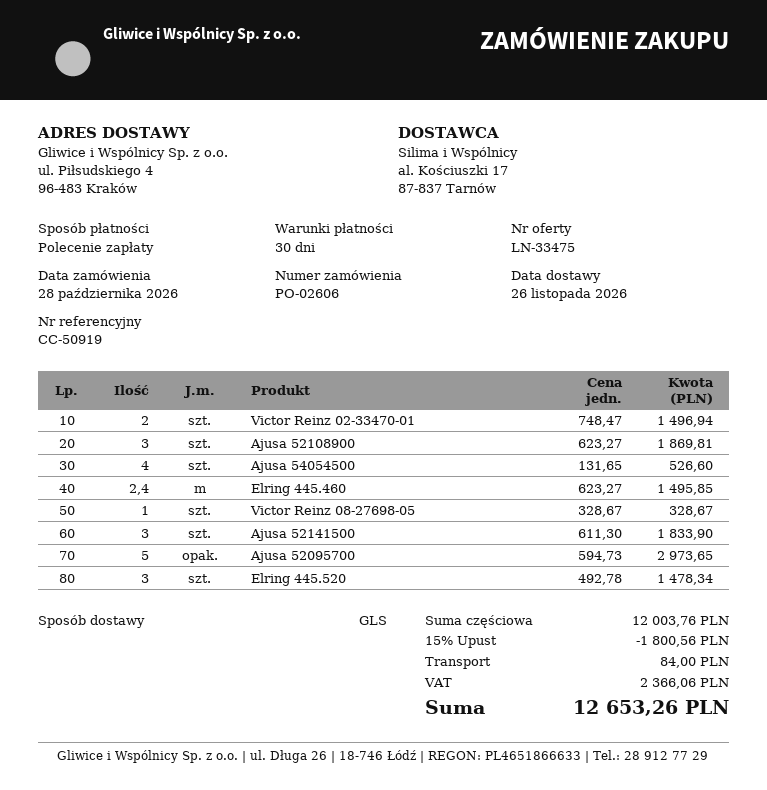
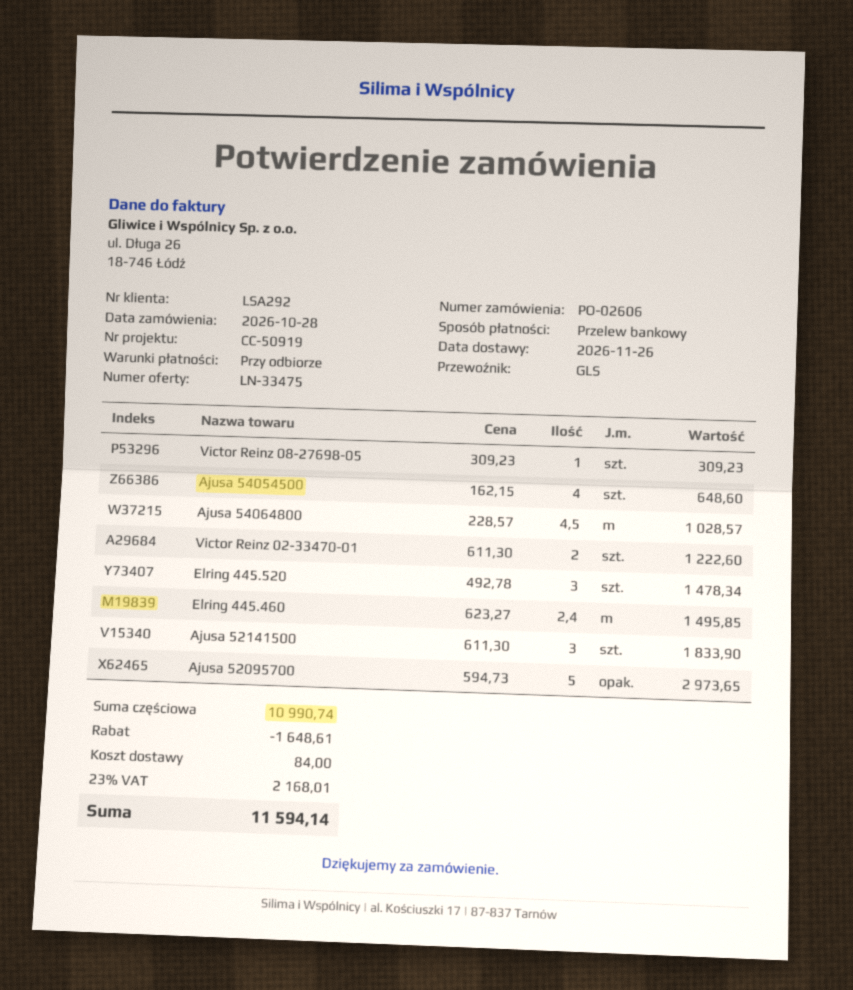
payment terms: 30 days -> on receipt
payment method: direct debit -> bank transfer
Victor Reinz 02-33470-01: 2 x 748.47 = 1496.94 -> 2 x 611.30 = 1222.60
Ajusa 52108900: 3 x 623.27 = 1869.81 -> none
Ajusa 54054500: 4 x 131.65 = 526.60 -> 4 x 162.15 = 648.60
Victor Reinz 08-27698-05: 1 x 328.67 = 328.67 -> 1 x 309.23 = 309.23
Ajusa 54064800: none -> 4.5 x 228.57 = 1028.57
subtotal: 12003.76 -> 10990.74
discount: 1800.56 -> 1648.61
tax: 2366.06 -> 2168.01
total: 12653.26 -> 11594.14

